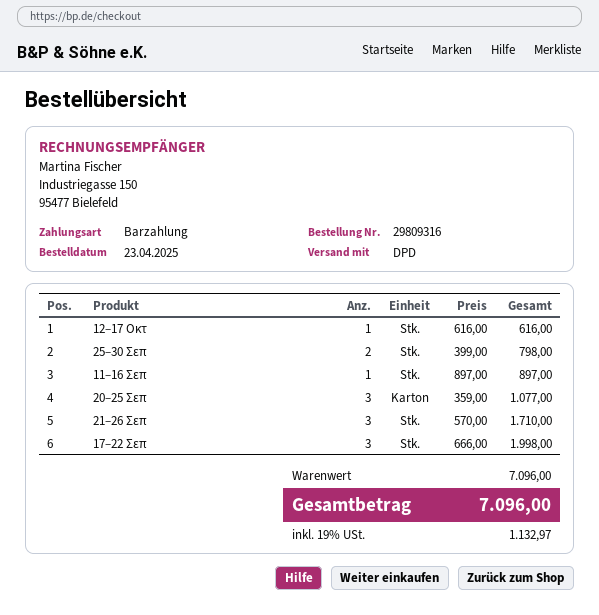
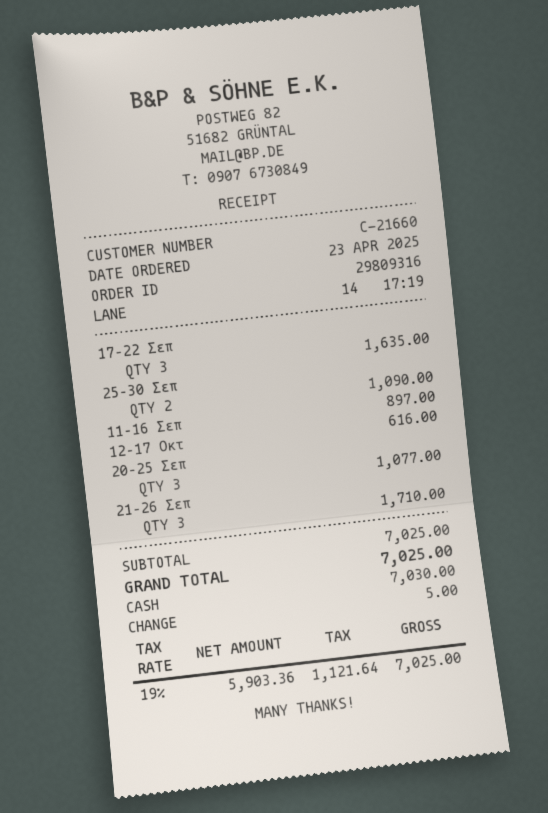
25–30 Σεπ: 2 for 798.00 -> 2 for 1090.00
17–22 Σεπ: 3 for 1998.00 -> 3 for 1635.00
subtotal: 7096.00 -> 7025.00
tax: 19% = 1132.97 -> 19% = 1121.64
total: 7096.00 -> 7025.00

